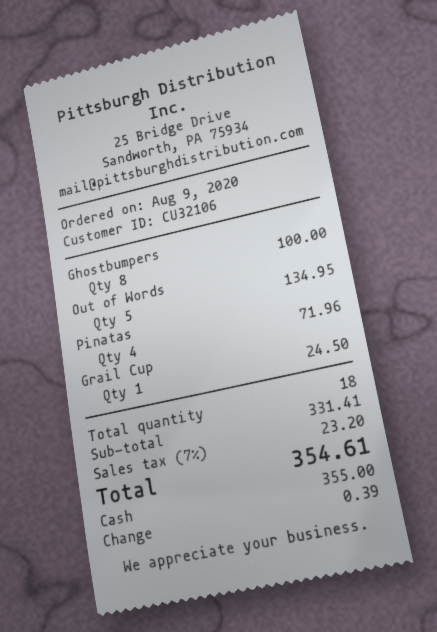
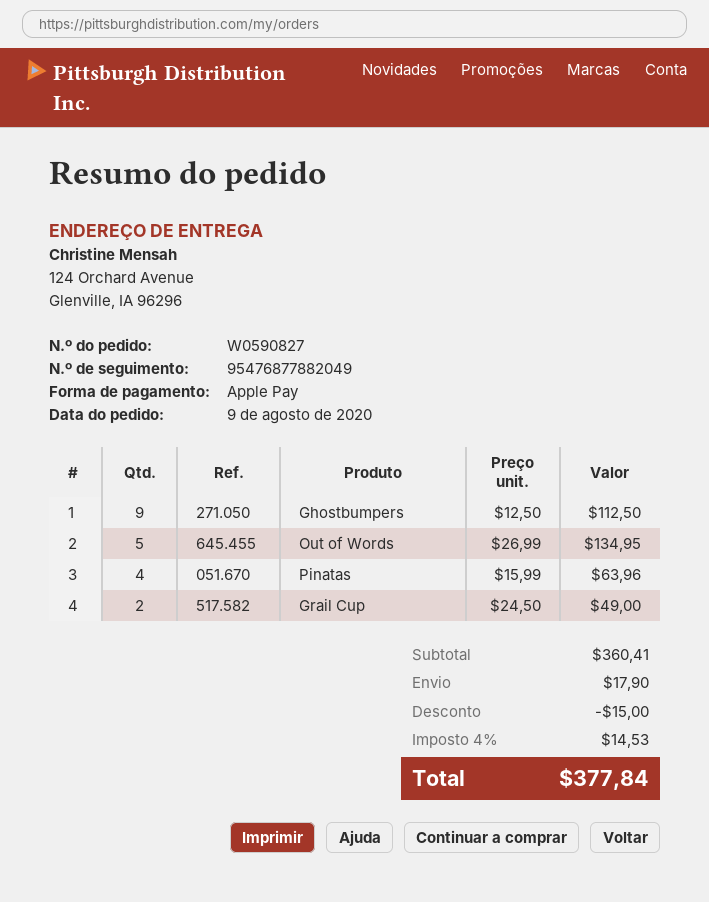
payment method: cash -> Apple Pay
Ghostbumpers: 8 for 100.00 -> 9 for 112.50
Pinatas: 4 for 71.96 -> 4 for 63.96
Grail Cup: 1 for 24.50 -> 2 for 49.00
subtotal: 331.41 -> 360.41
discount: none -> 15.00
shipping: none -> 17.90
tax: 7% = 23.20 -> 4% = 14.53
total: 354.61 -> 377.84

